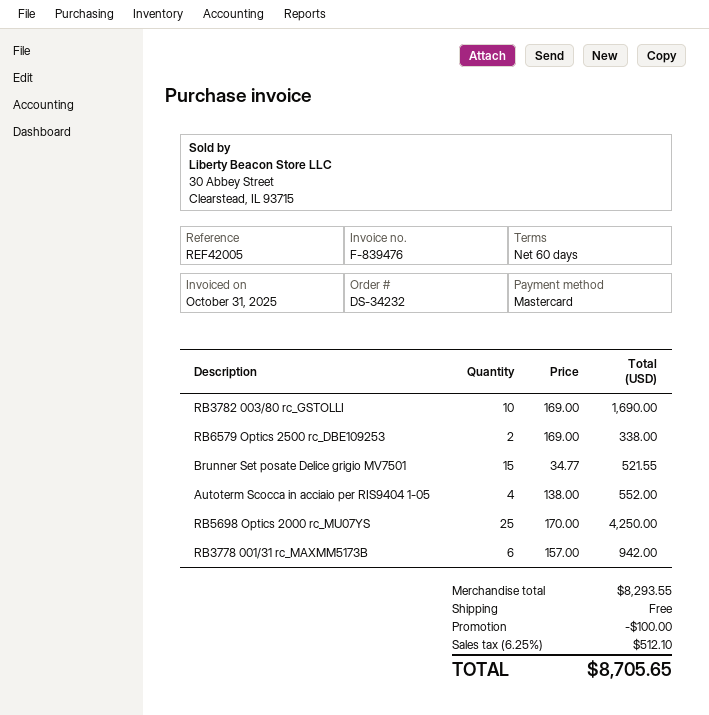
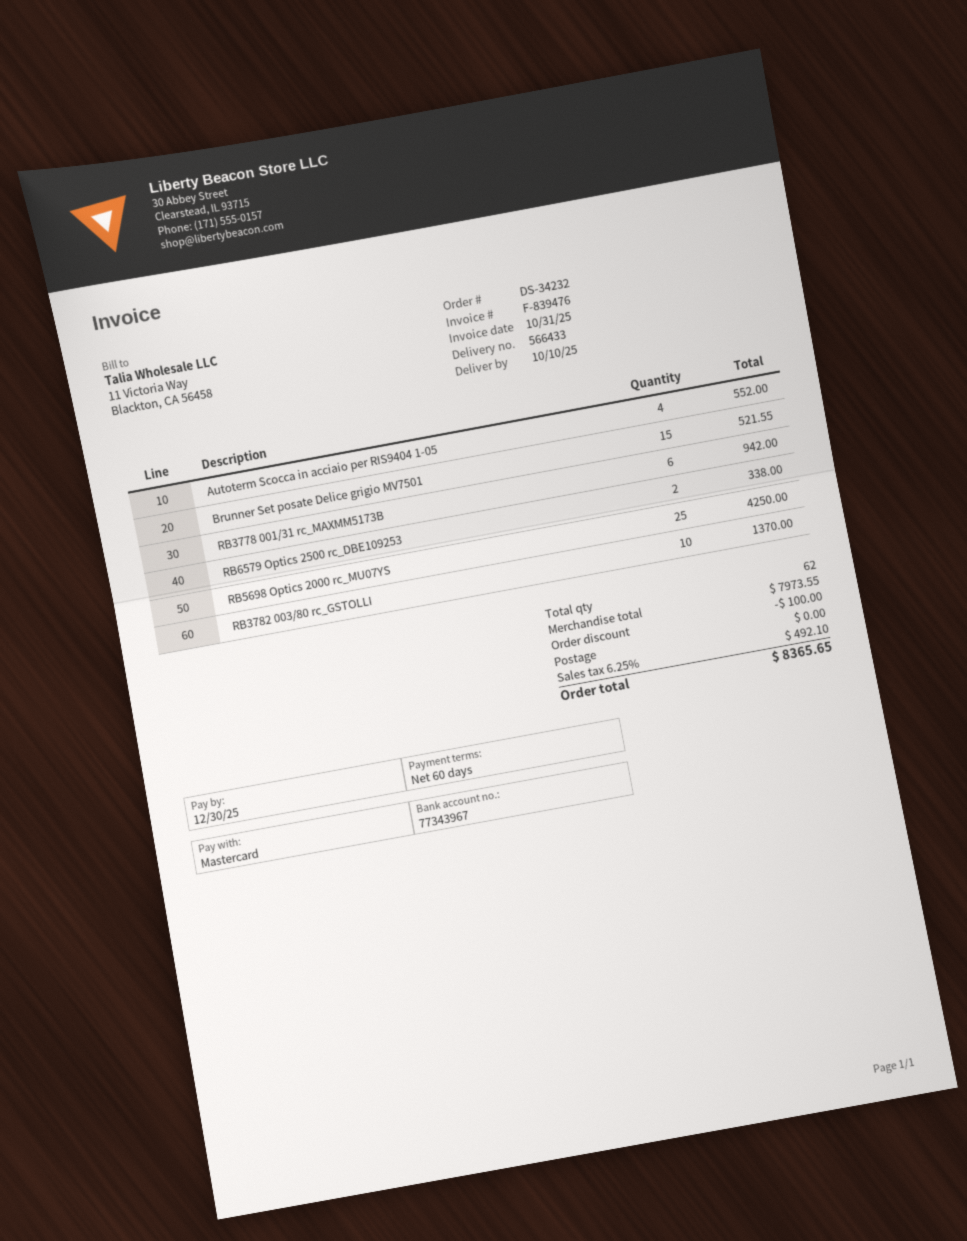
RB3782 003/80 rc_GSTOLLI: 10 for 1690.00 -> 10 for 1370.00
subtotal: 8293.55 -> 7973.55
tax: 6.25% = 512.10 -> 6.25% = 492.10
total: 8705.65 -> 8365.65

